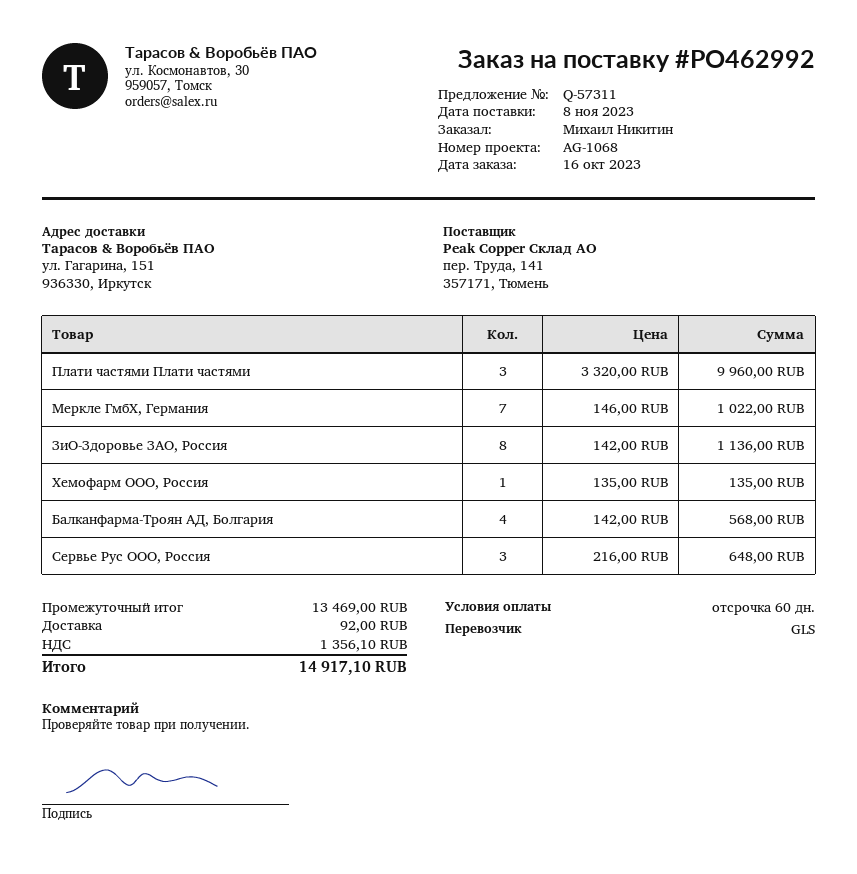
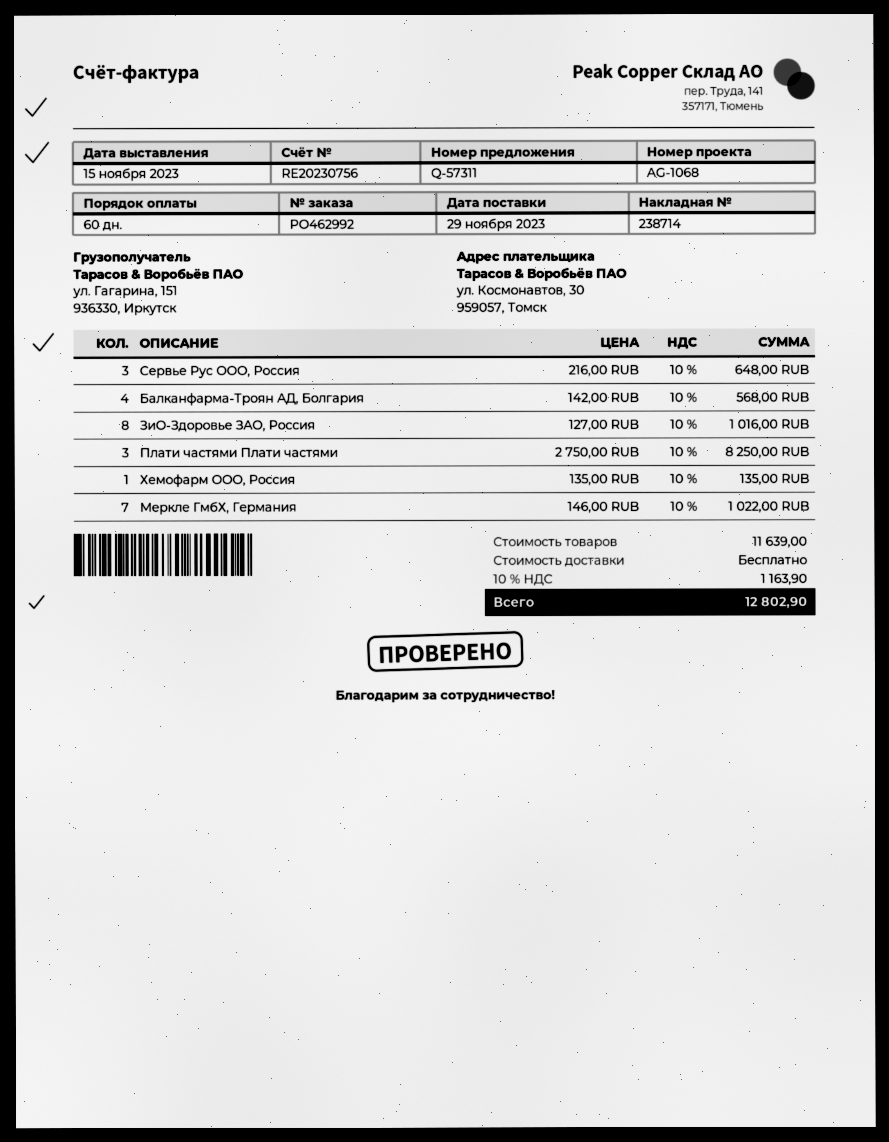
delivery date: 2023-11-08 -> 2023-11-29
Плати частями Плати частями: 3 x 3320.00 = 9960.00 -> 3 x 2750.00 = 8250.00
ЗиО-Здоровье ЗАО, Россия: 8 x 142.00 = 1136.00 -> 8 x 127.00 = 1016.00
subtotal: 13469.00 -> 11639.00
shipping: 92.00 -> 0.00
tax: 1356.10 -> 1163.90
total: 14917.10 -> 12802.90

